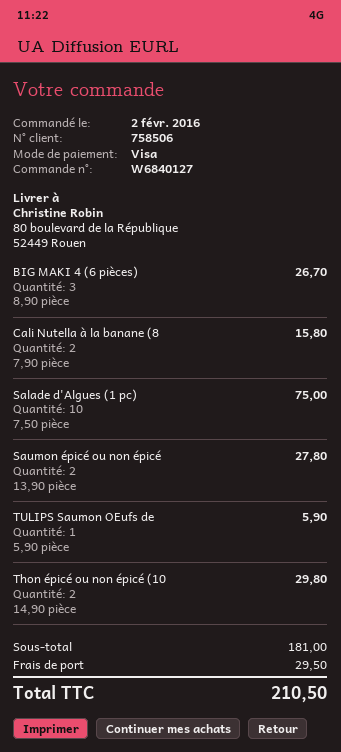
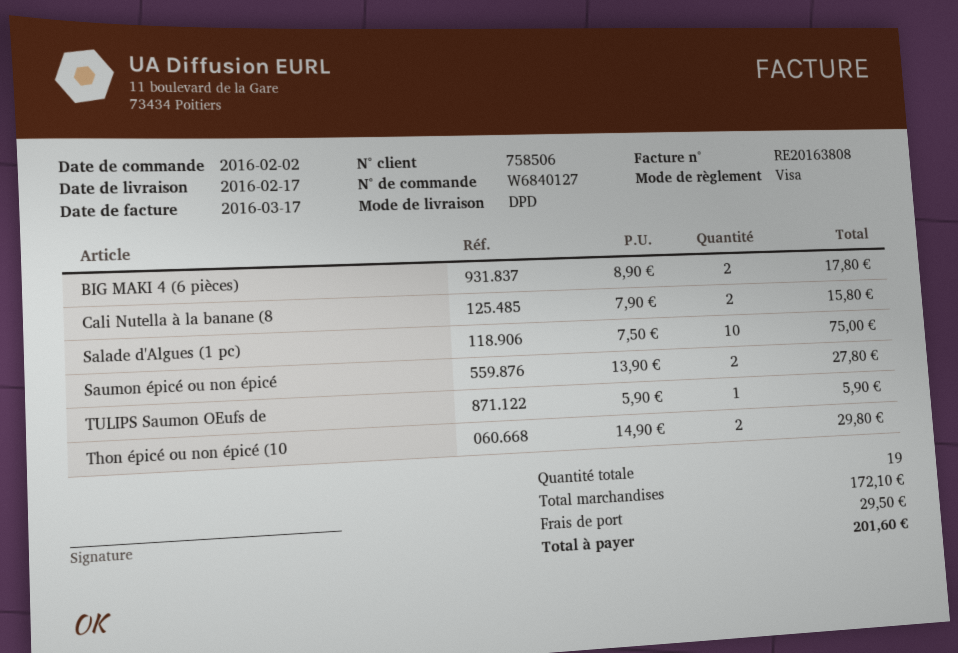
BIG MAKI 4 (6 pièces): 3 x 8.90 = 26.70 -> 2 x 8.90 = 17.80
subtotal: 181.00 -> 172.10
total: 210.50 -> 201.60

